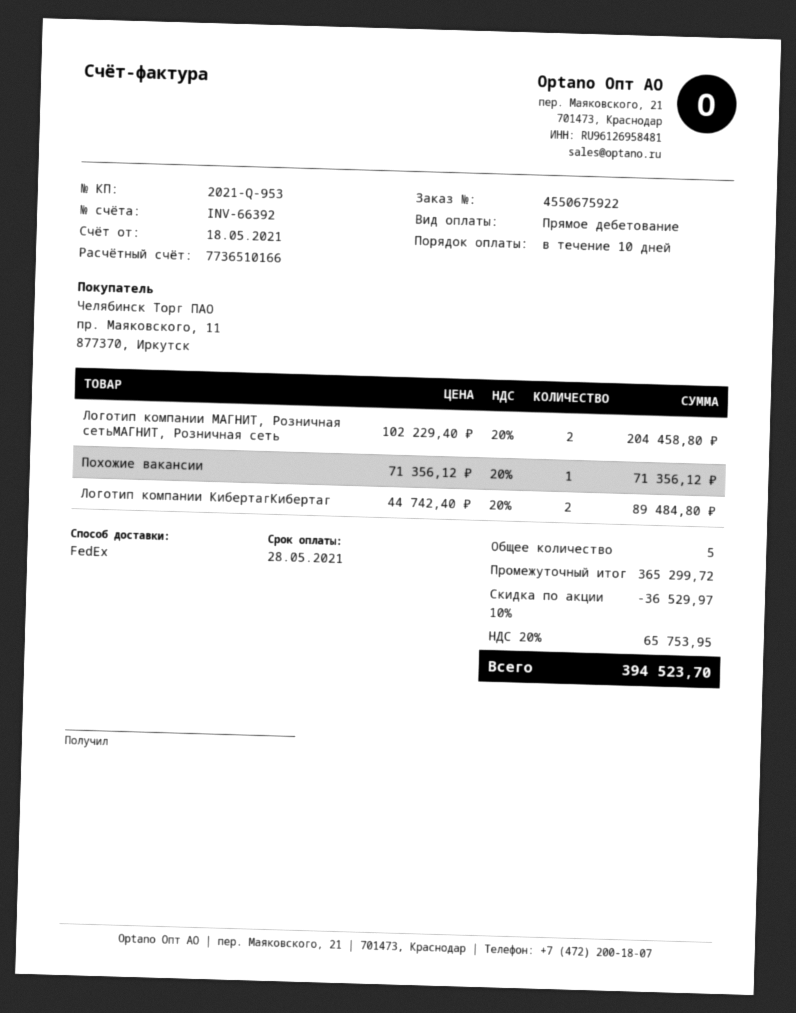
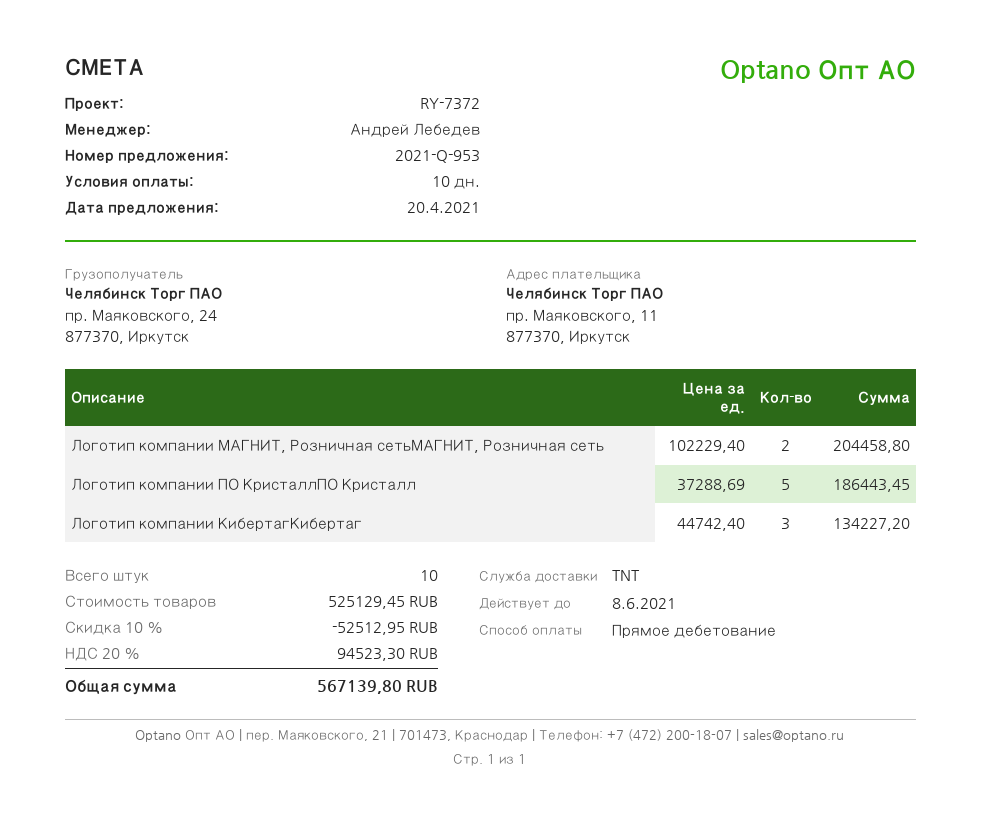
shipping method: FedEx -> TNT
Похожие вакансии: 1 x 71356.12 = 71356.12 -> none
Логотип компании КибертагКибертаг: 2 x 44742.40 = 89484.80 -> 3 x 44742.40 = 134227.20
Логотип компании ПО КристаллПО Кристалл: none -> 5 x 37288.69 = 186443.45
total quantity: 5 -> 10
subtotal: 365299.72 -> 525129.45
discount: 10% = 36529.97 -> 10% = 52512.95
tax: 20% = 65753.95 -> 20% = 94523.30
total: 394523.70 -> 567139.80

